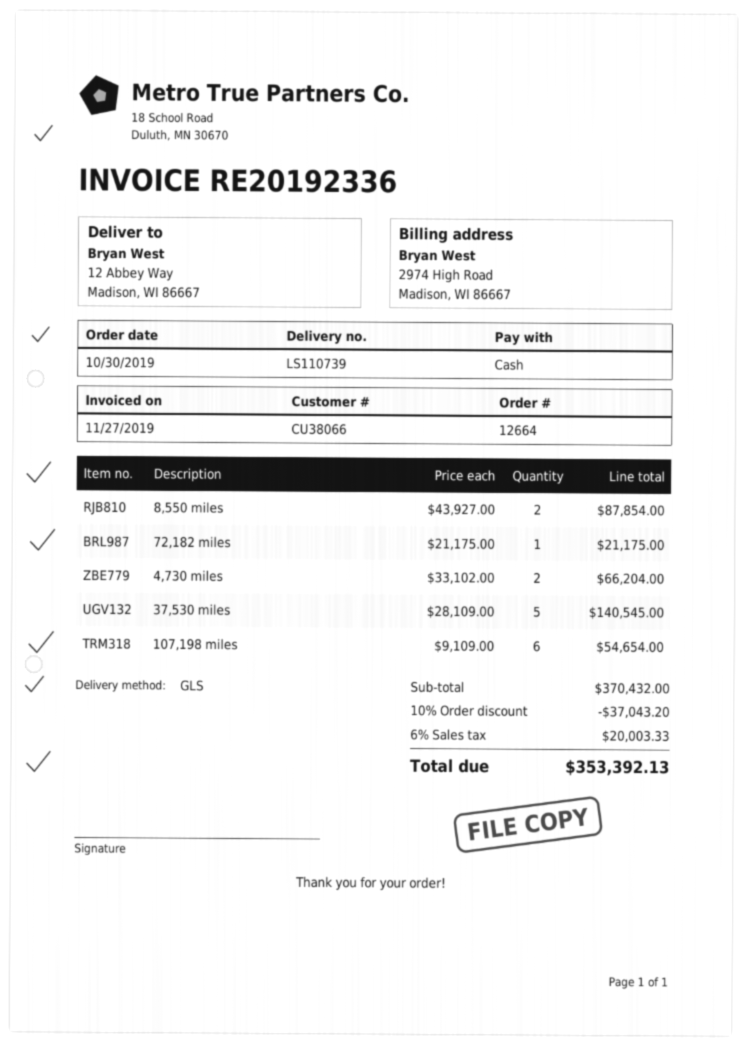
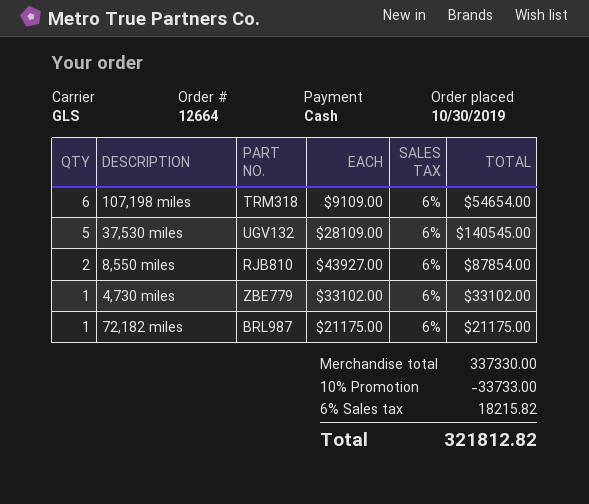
4,730 miles: 2 x 33102.00 = 66204.00 -> 1 x 33102.00 = 33102.00
subtotal: 370432.00 -> 337330.00
discount: 10% = 37043.20 -> 10% = 33733.00
tax: 6% = 20003.33 -> 6% = 18215.82
total: 353392.13 -> 321812.82

